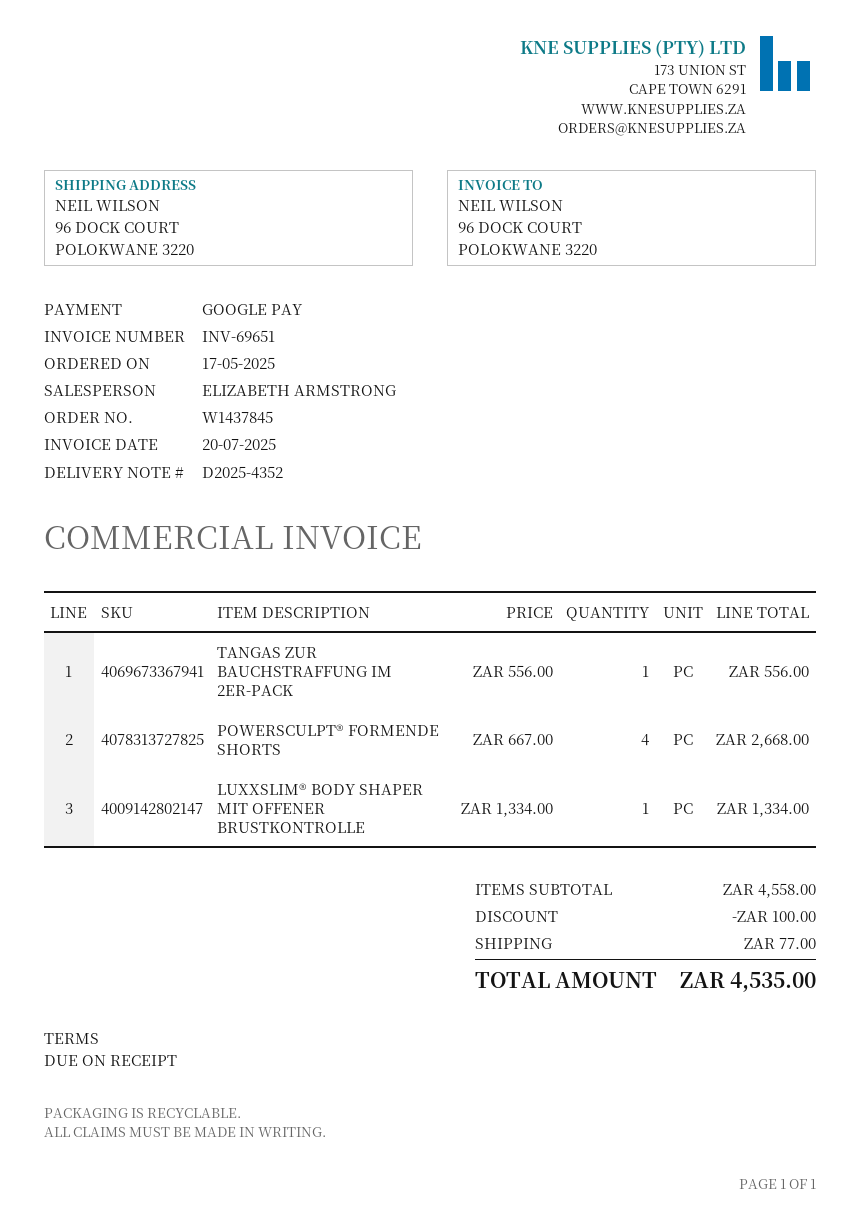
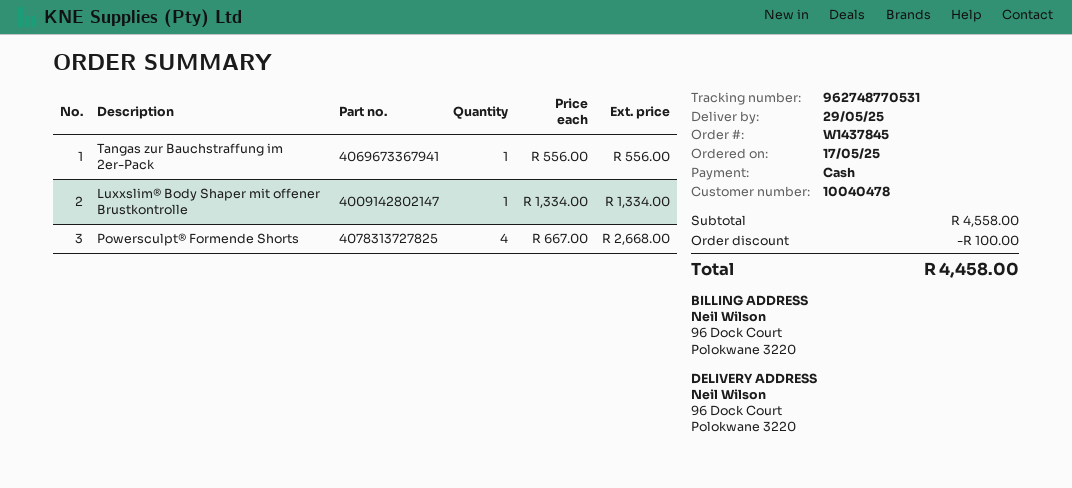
payment method: Google Pay -> cash
shipping: 77.00 -> none
total: 4535.00 -> 4458.00

